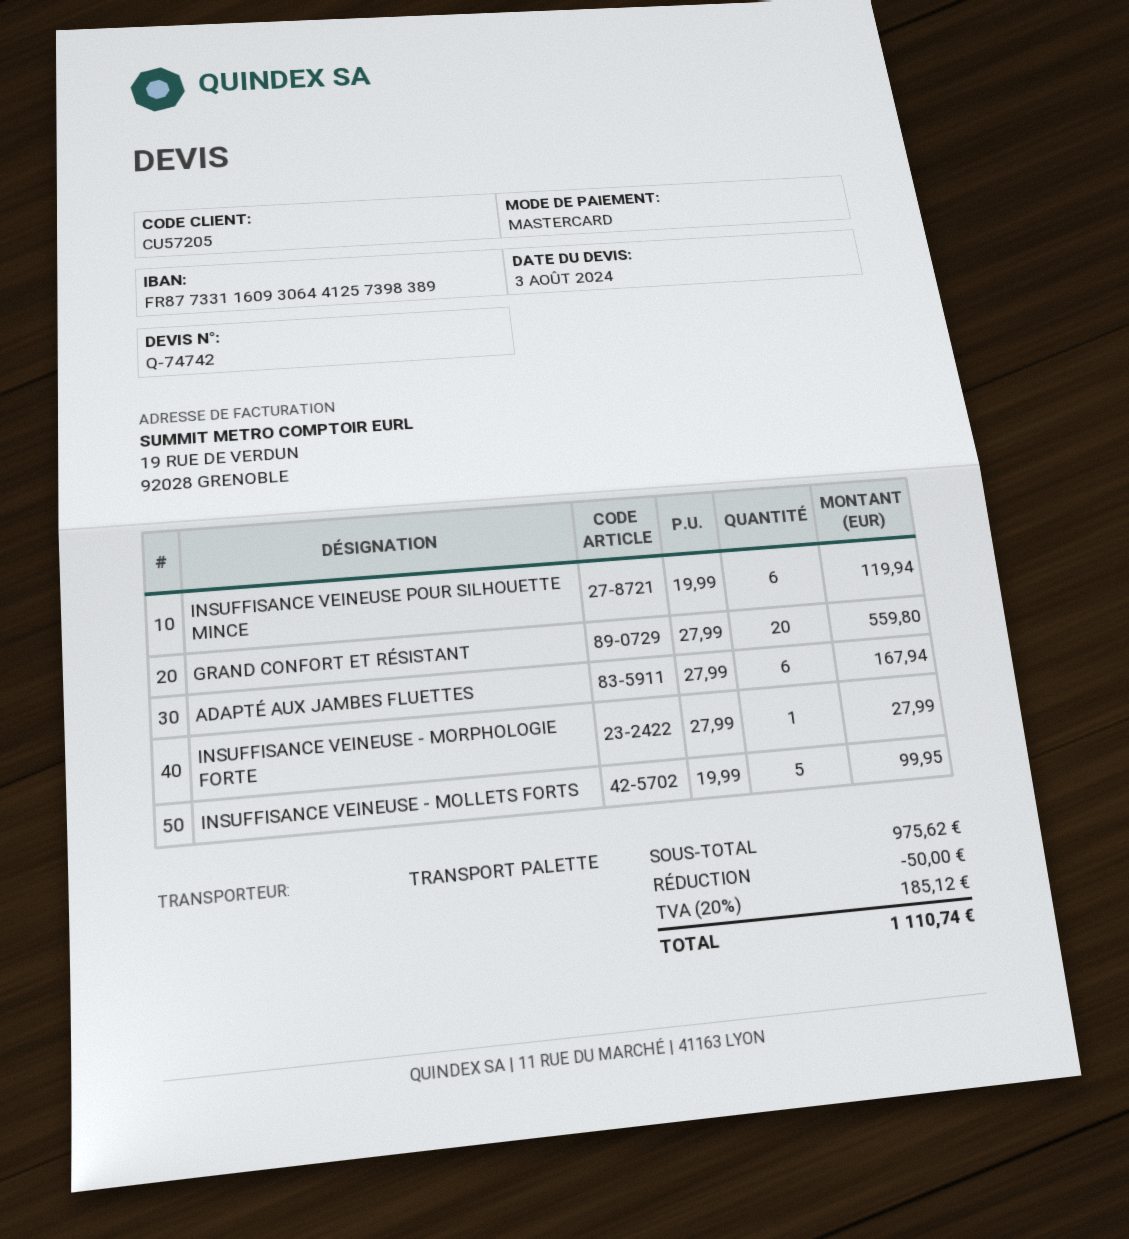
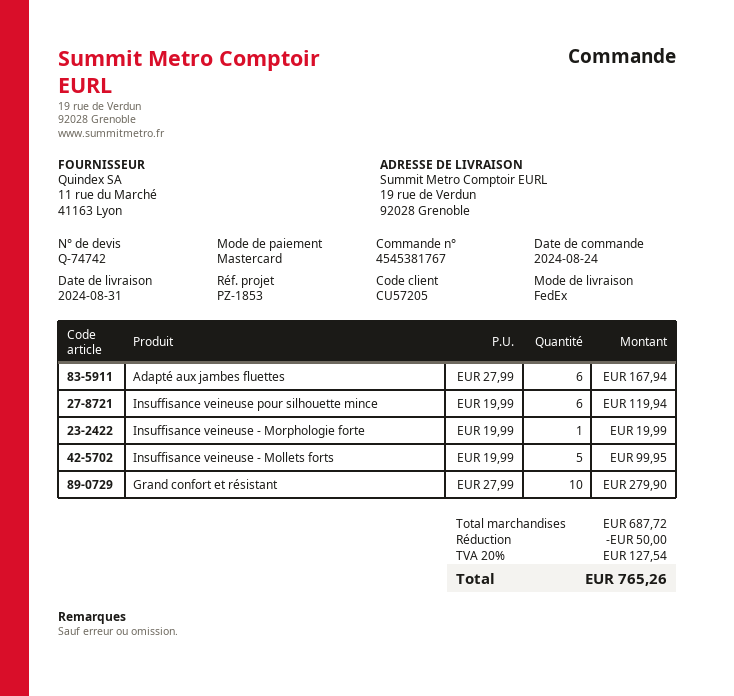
shipping method: pallet freight -> FedEx
GRAND CONFORT ET RÉSISTANT: 20 x 27.99 = 559.80 -> 10 x 27.99 = 279.90
INSUFFISANCE VEINEUSE - MORPHOLOGIE FORTE: 1 x 27.99 = 27.99 -> 1 x 19.99 = 19.99
subtotal: 975.62 -> 687.72
tax: 20% = 185.12 -> 20% = 127.54
total: 1110.74 -> 765.26

